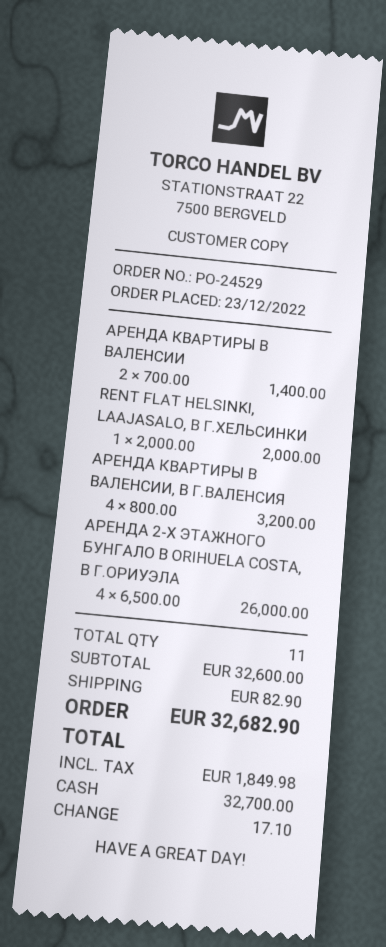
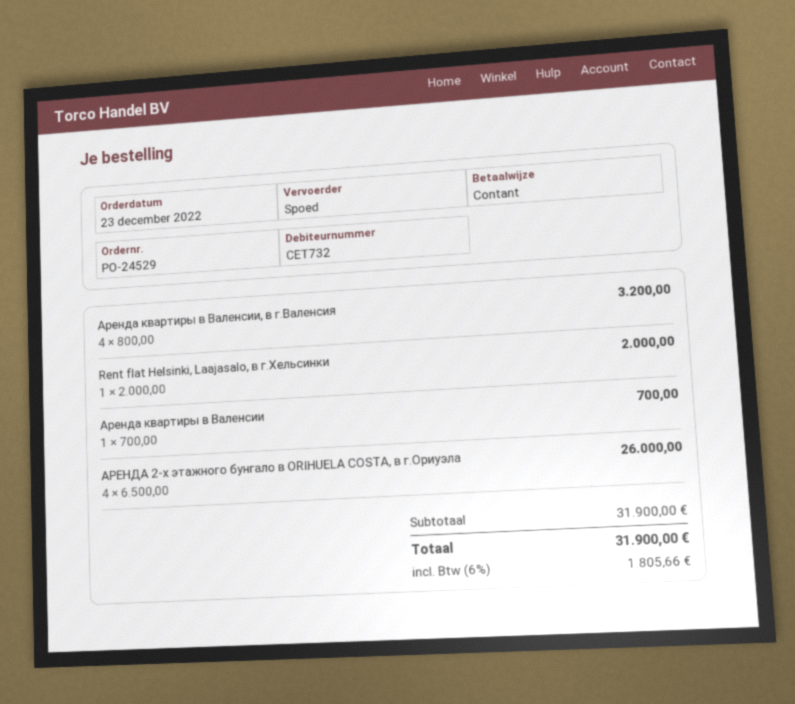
АРЕНДА КВАРТИРЫ В ВАЛЕНСИИ: 2 x 700.00 = 1400.00 -> 1 x 700.00 = 700.00
subtotal: 32600.00 -> 31900.00
shipping: 82.90 -> none
tax: 1849.98 -> 1805.66
total: 32682.90 -> 31900.00

